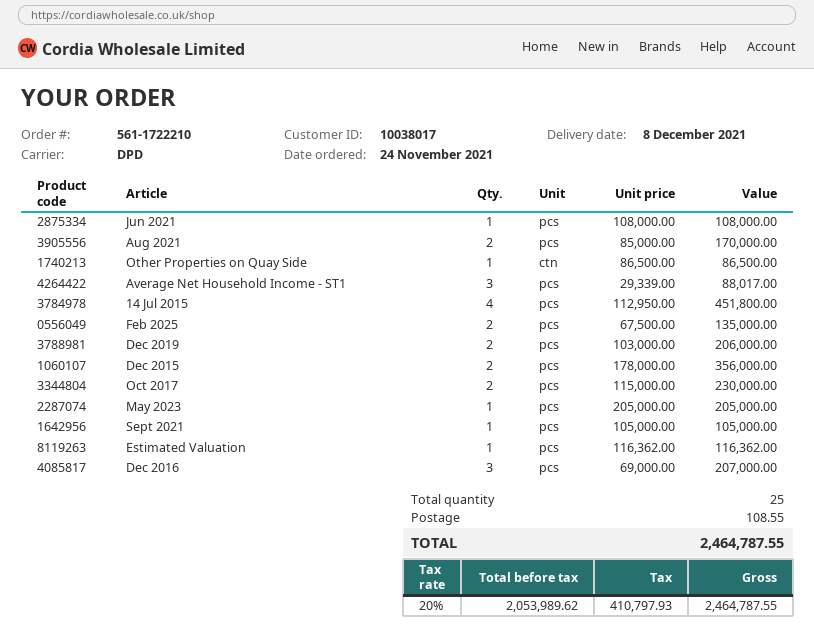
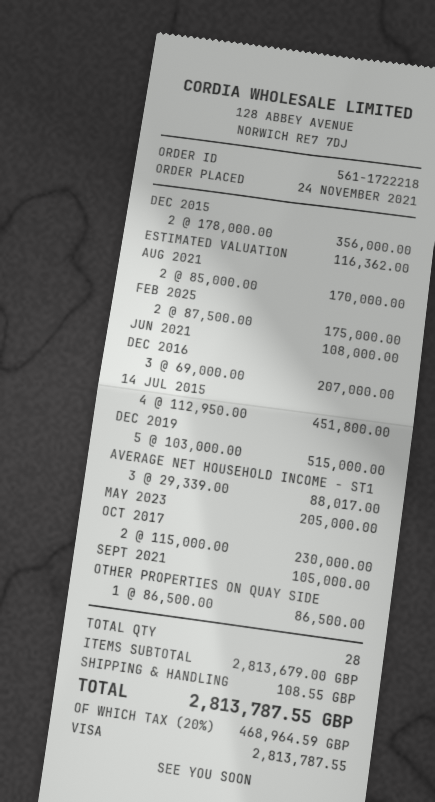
order number: 561-1722210 -> 561-1722218
Feb 2025: 2 x 67500.00 = 135000.00 -> 2 x 87500.00 = 175000.00
Dec 2019: 2 x 103000.00 = 206000.00 -> 5 x 103000.00 = 515000.00
total quantity: 25 -> 28
tax: 20% = 410797.93 -> 20% = 468964.59
total: 2464787.55 -> 2813787.55

